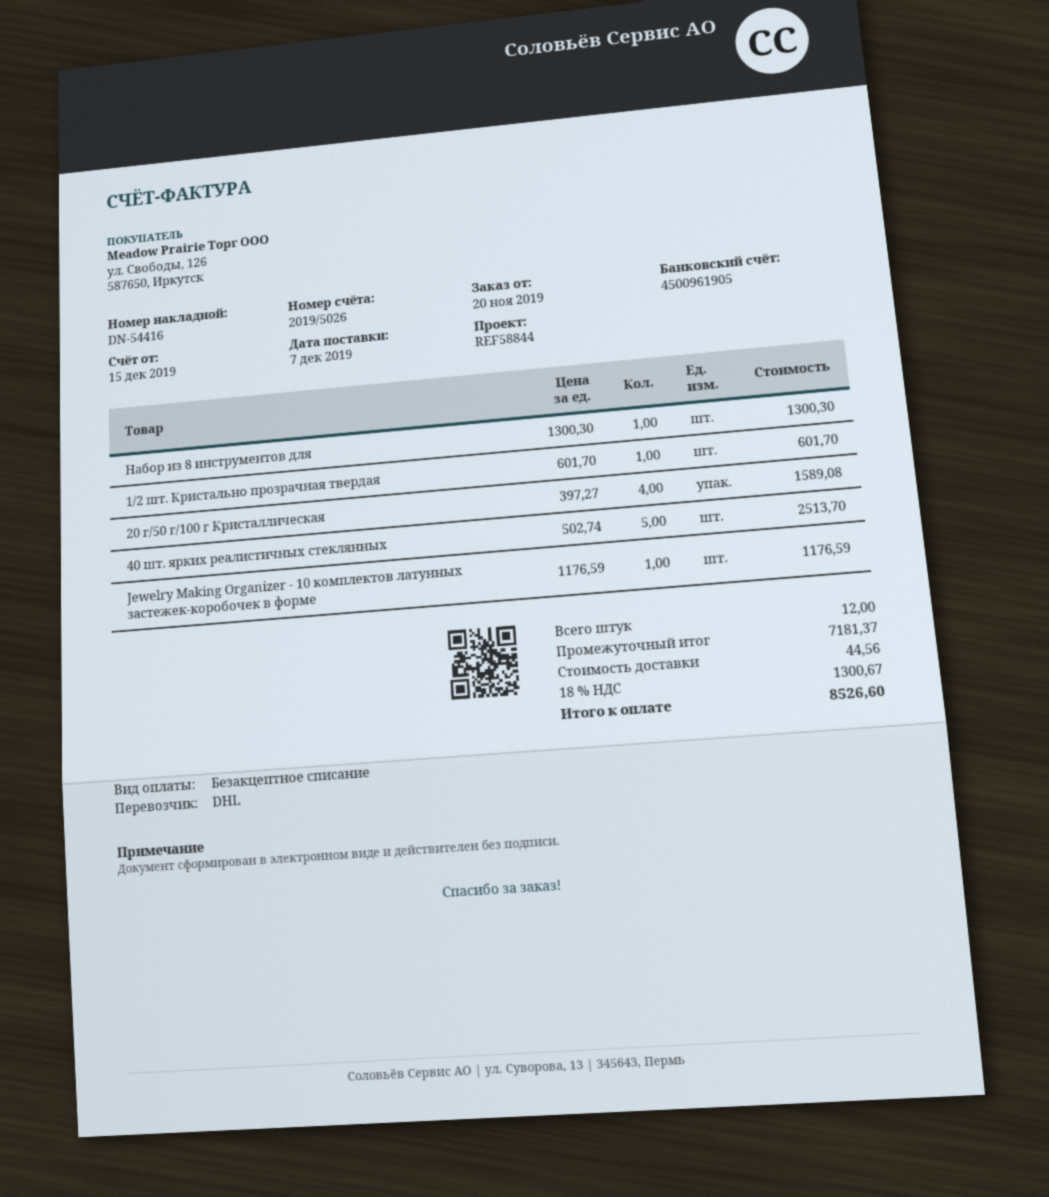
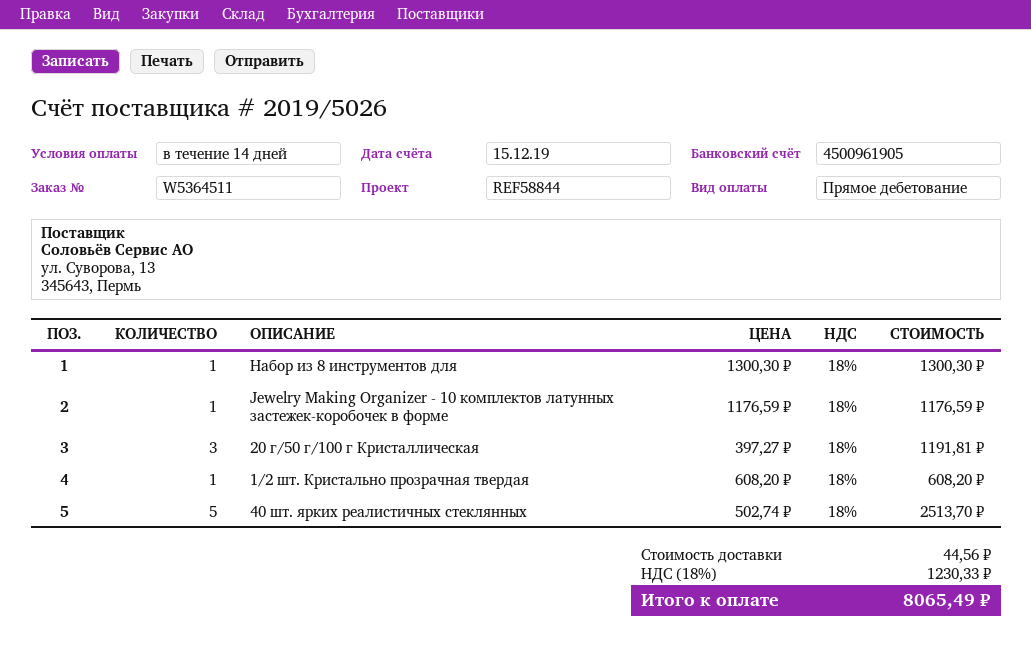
1/2 шт. Кристально прозрачная твердая: 1 x 601.70 = 601.70 -> 1 x 608.20 = 608.20
20 г/50 г/100 г Кристаллическая: 4 x 397.27 = 1589.08 -> 3 x 397.27 = 1191.81
tax: 18% = 1300.67 -> 18% = 1230.33
total: 8526.60 -> 8065.49

